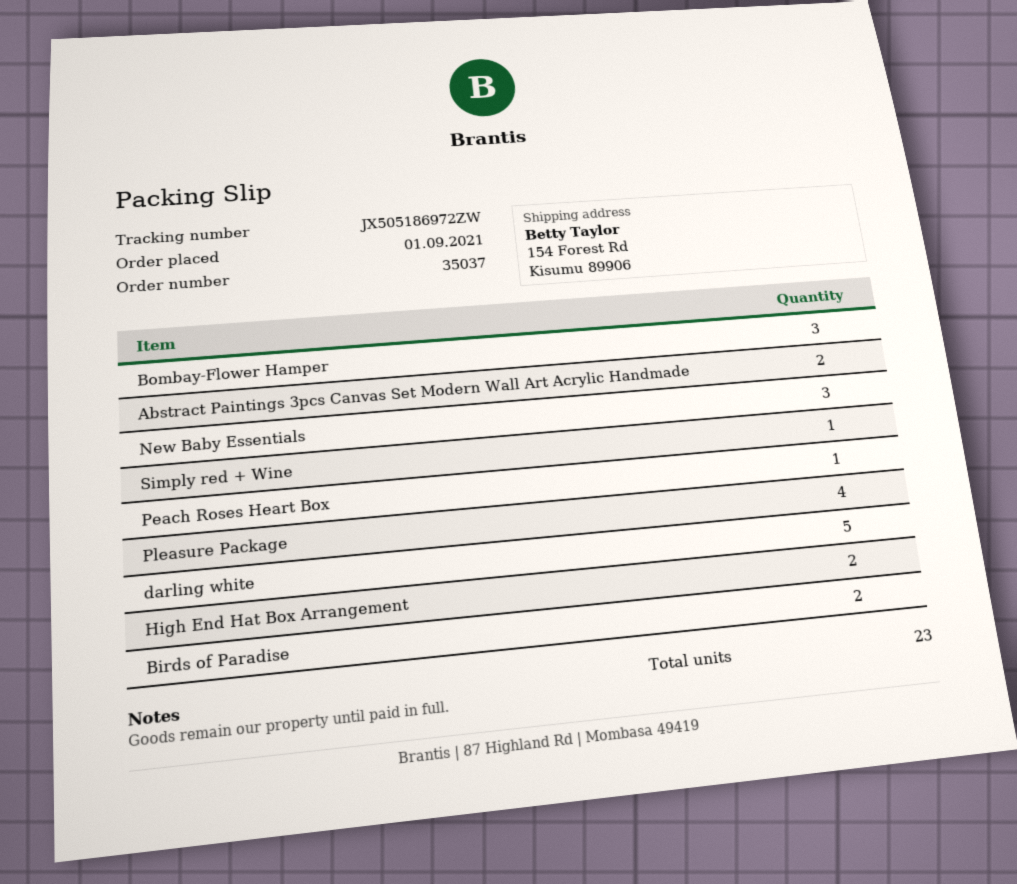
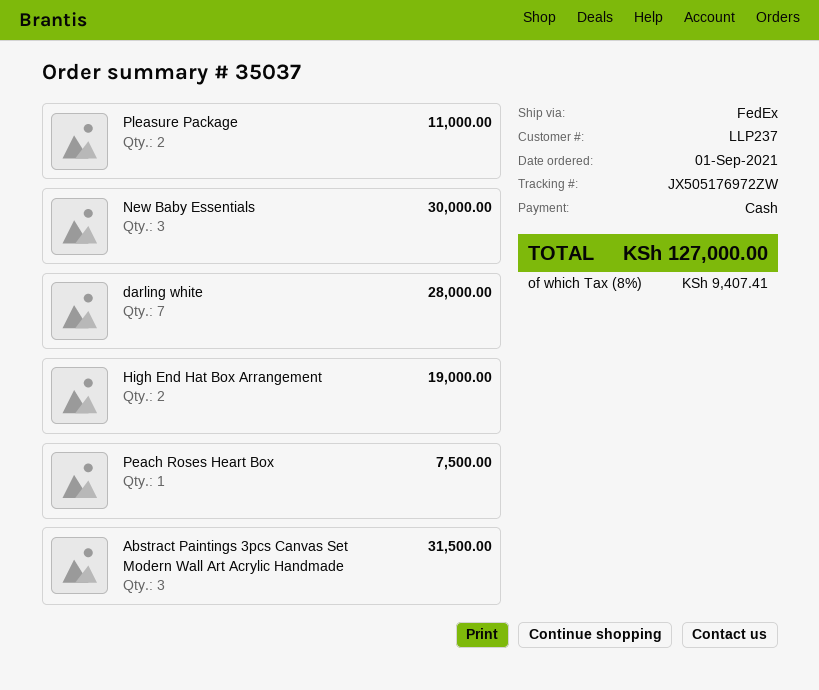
tracking number: JX505186972ZW -> JX505176972ZW
Bombay-Flower Hamper: 3 -> none
Abstract Paintings 3pcs Canvas Set Modern Wall Art Acrylic Handmade: 2 -> 3
Simply red + Wine: 1 -> none
Pleasure Package: 4 -> 2
darling white: 5 -> 7
Birds of Paradise: 2 -> none

